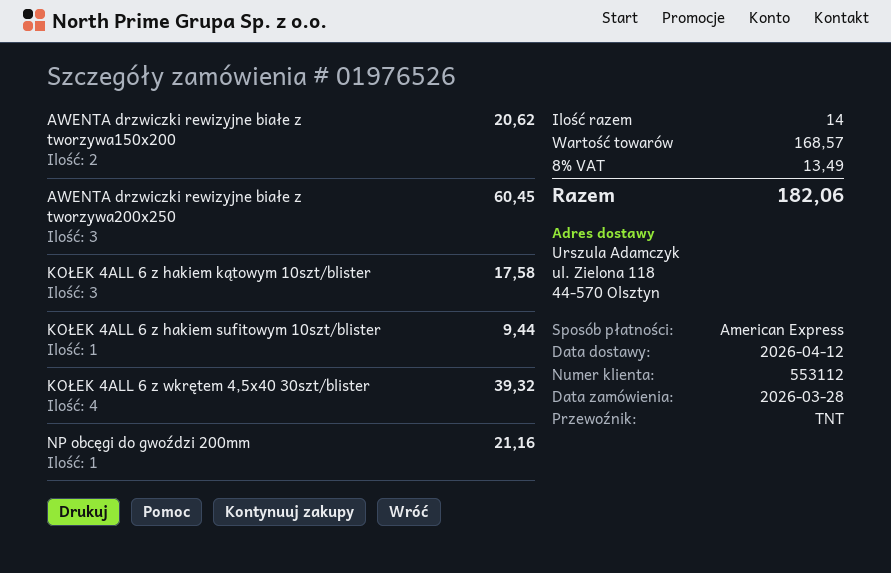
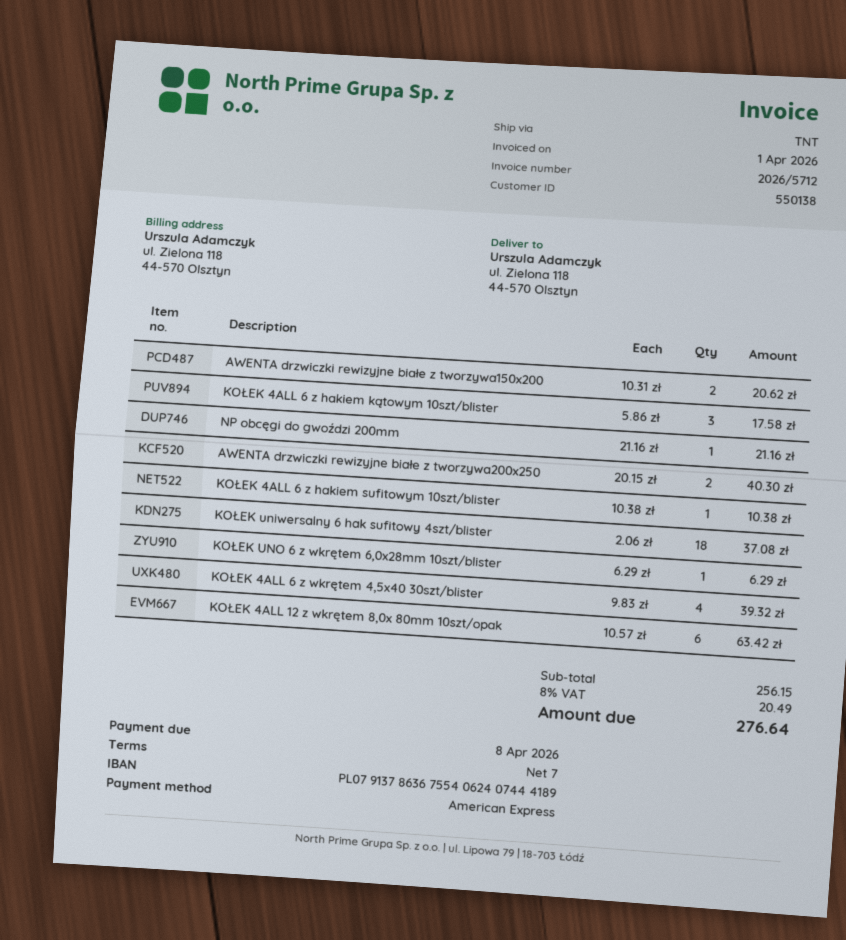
customer number: 553112 -> 550138
AWENTA drzwiczki rewizyjne białe z tworzywa200x250: 3 for 60.45 -> 2 for 40.30
KOŁEK 4ALL 6 z hakiem sufitowym 10szt/blister: 1 for 9.44 -> 1 for 10.38
KOŁEK uniwersalny 6 hak sufitowy 4szt/blister: none -> 18 for 37.08
KOŁEK UNO 6 z wkrętem 6,0x28mm 10szt/blister: none -> 1 for 6.29
KOŁEK 4ALL 12 z wkrętem 8,0x 80mm 10szt/opak: none -> 6 for 63.42
subtotal: 168.57 -> 256.15
tax: 8% = 13.49 -> 8% = 20.49
total: 182.06 -> 276.64

